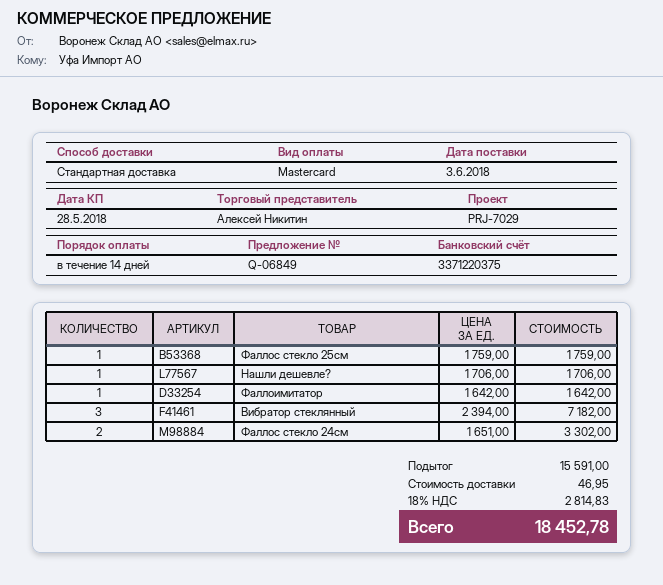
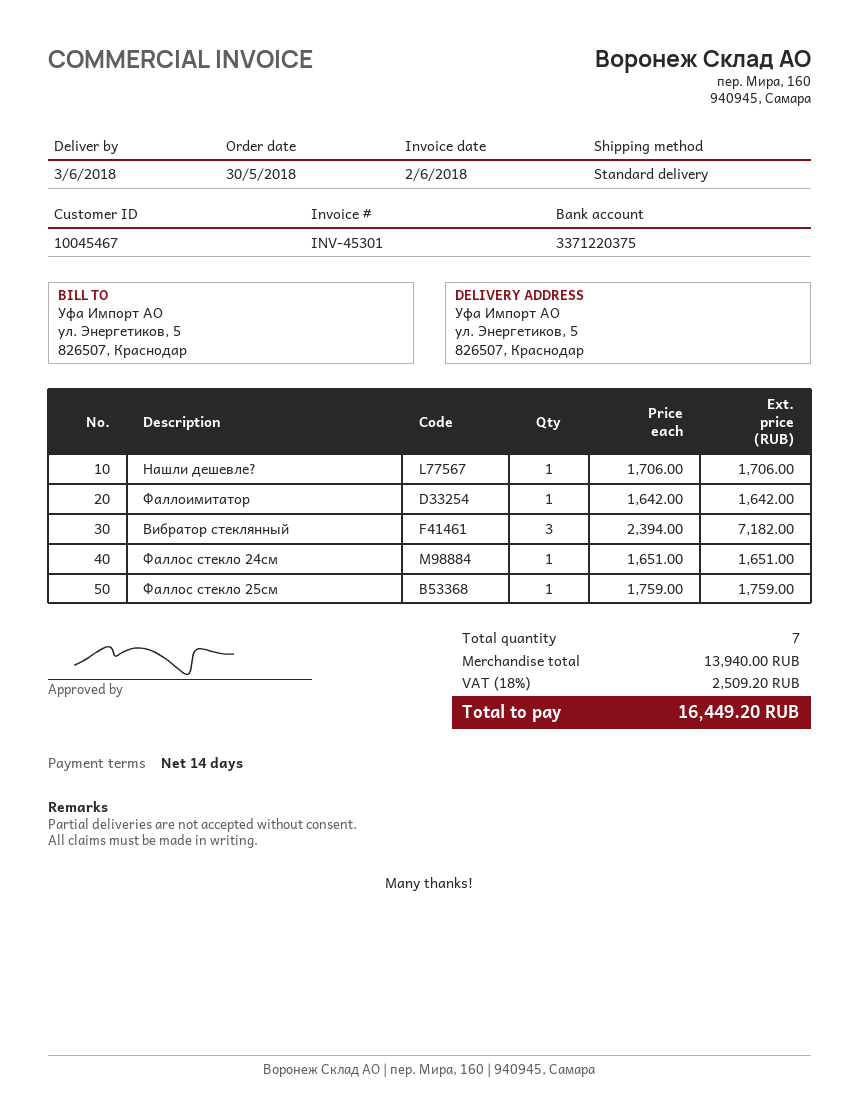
Фаллос стекло 24см: 2 x 1651.00 = 3302.00 -> 1 x 1651.00 = 1651.00
subtotal: 15591.00 -> 13940.00
shipping: 46.95 -> none
tax: 18% = 2814.83 -> 18% = 2509.20
total: 18452.78 -> 16449.20

